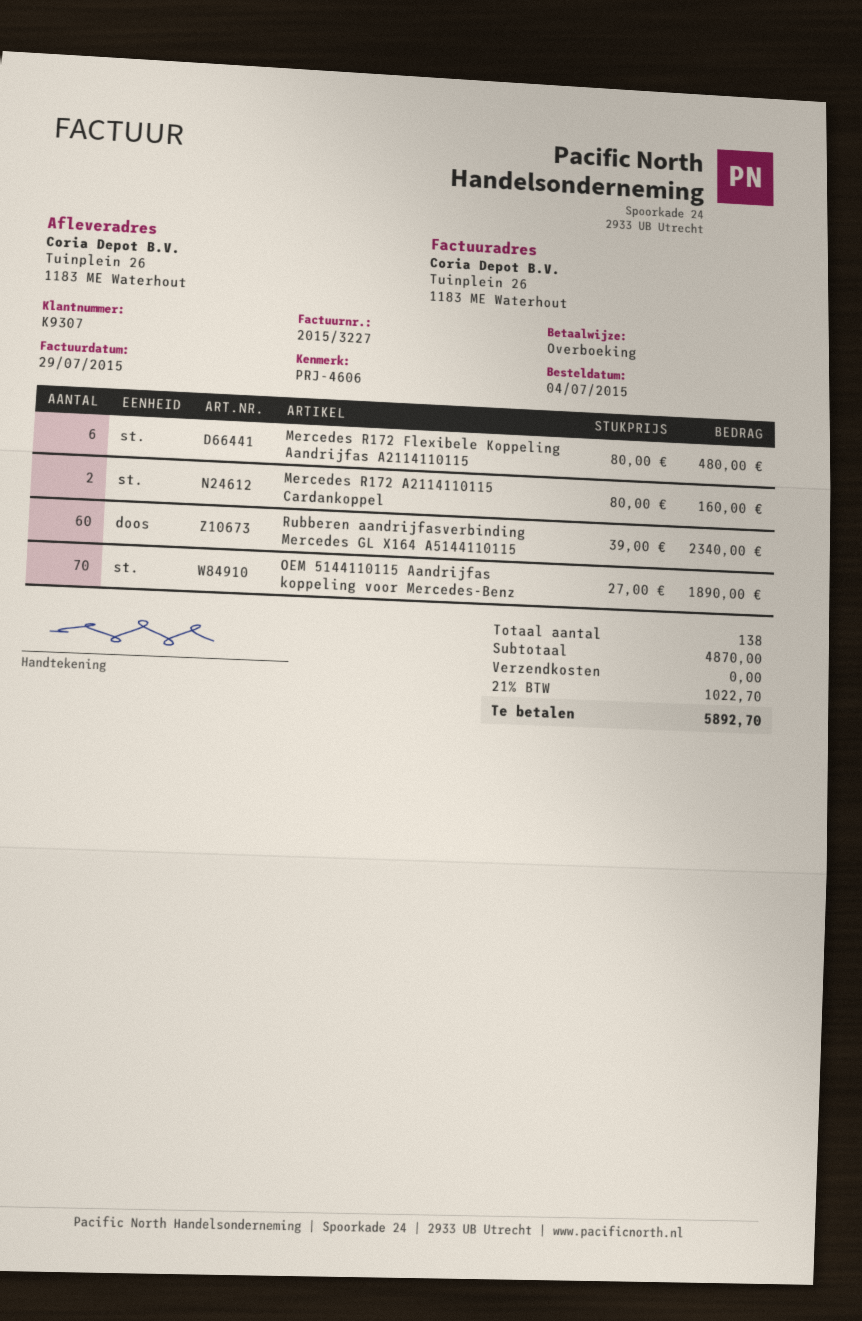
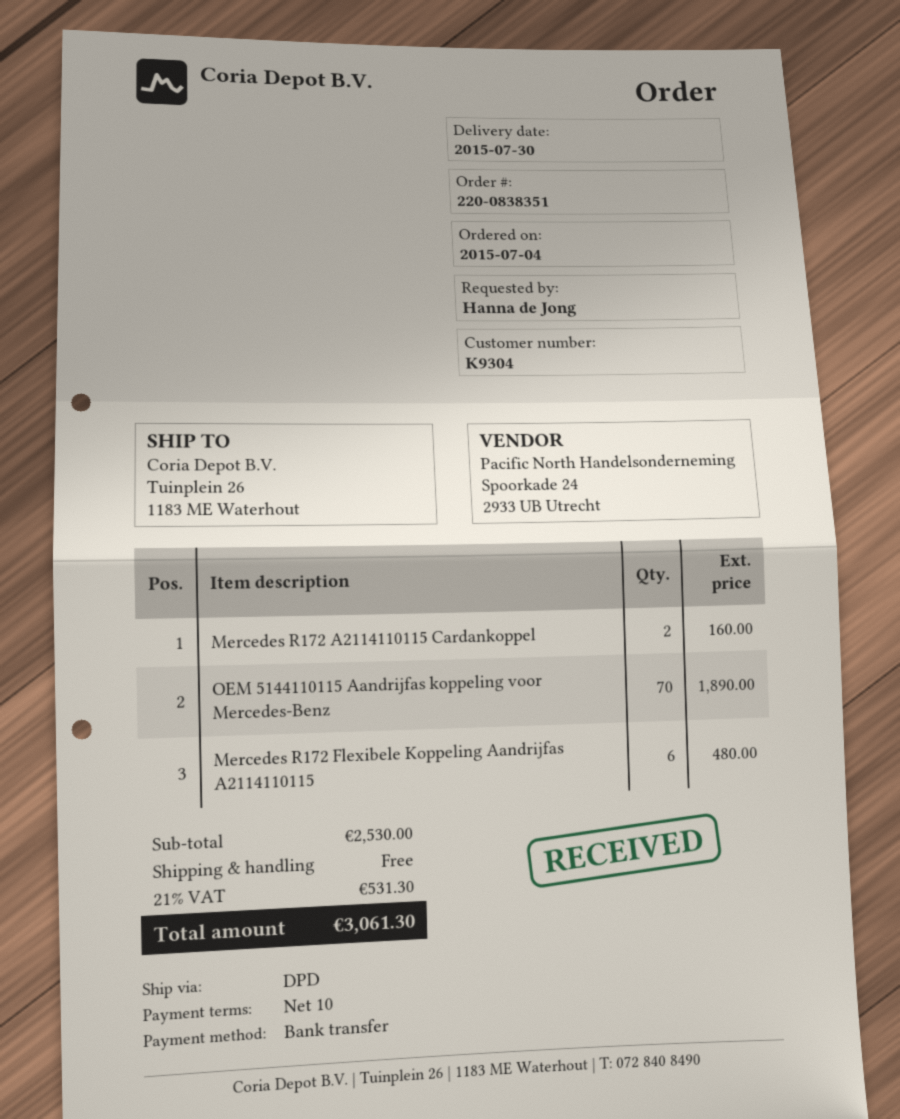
customer number: K9307 -> K9304
Rubberen aandrijfasverbinding Mercedes GL X164 A5144110115: 60 for 2340.00 -> none
subtotal: 4870.00 -> 2530.00
tax: 21% = 1022.70 -> 21% = 531.30
total: 5892.70 -> 3061.30

